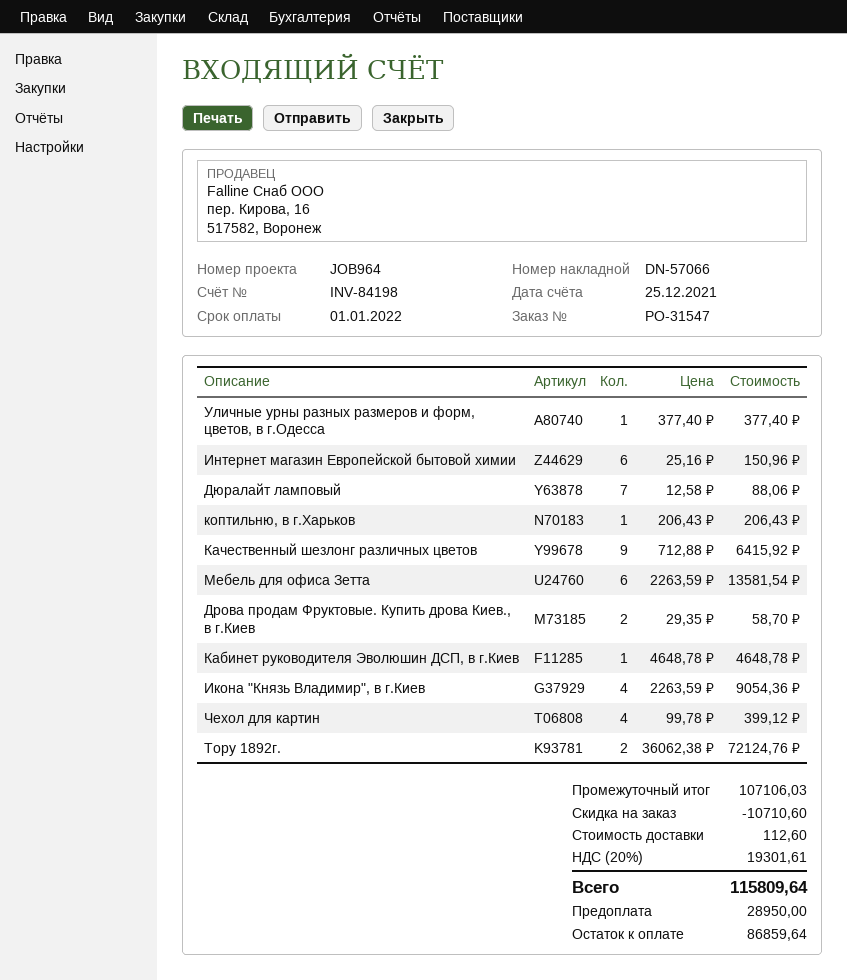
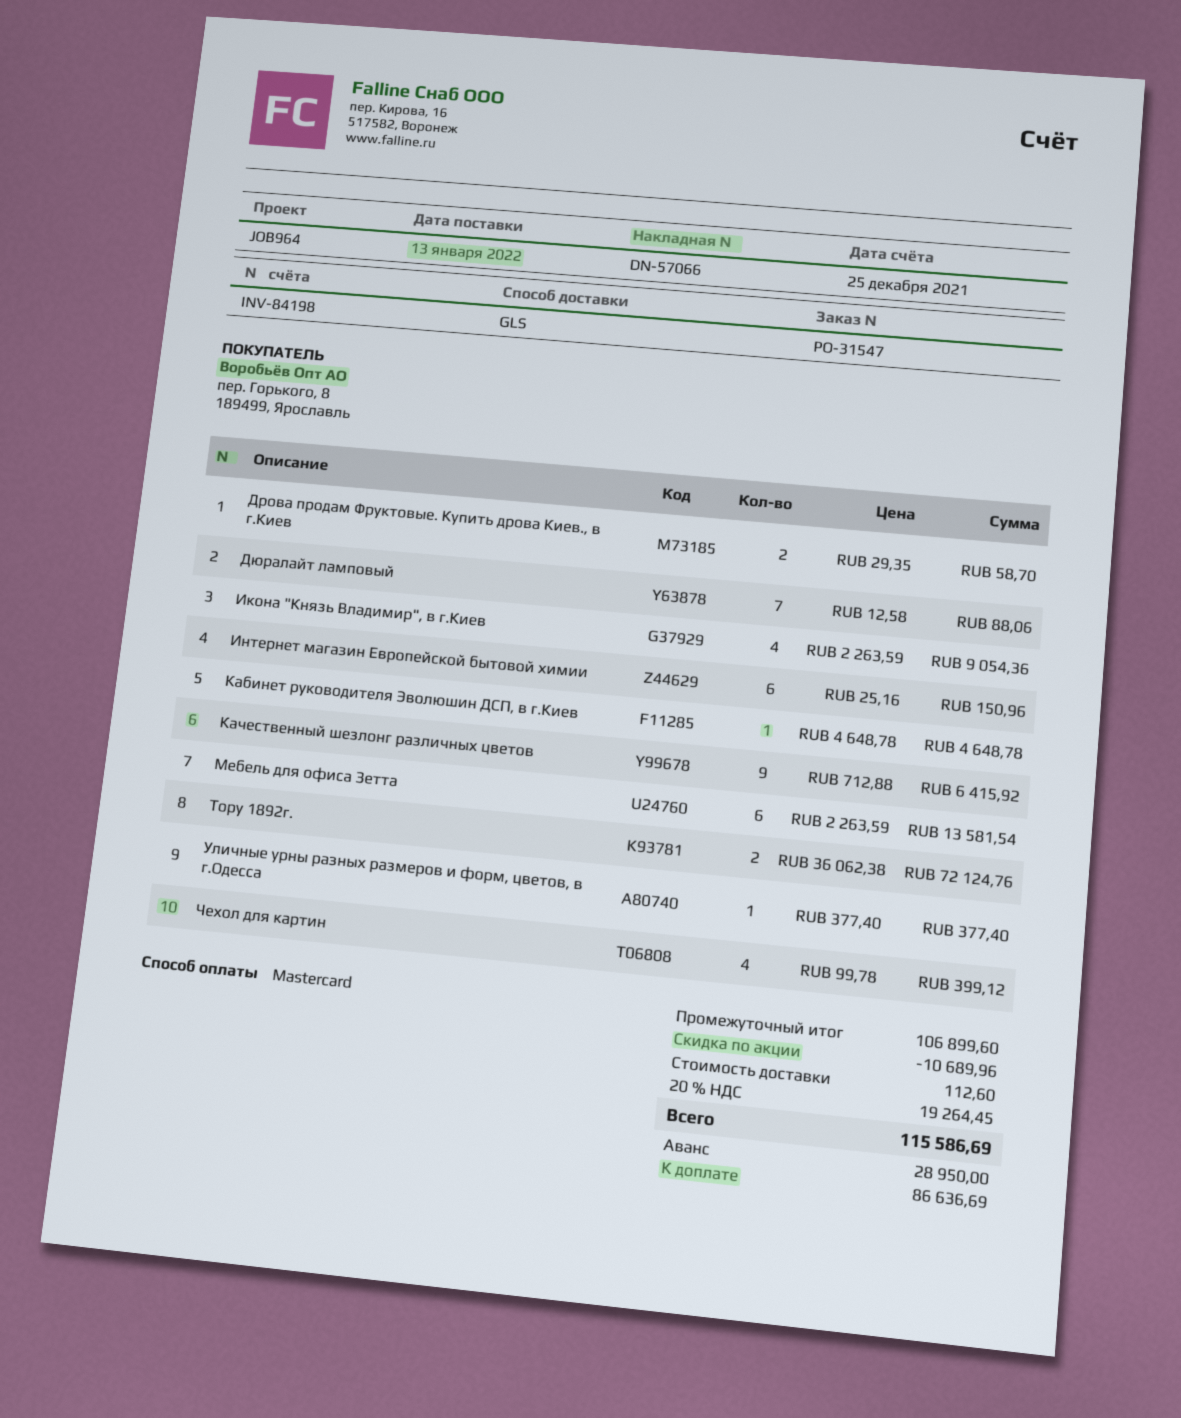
коптильню, в г.Харьков: 1 x 206.43 = 206.43 -> none
subtotal: 107106.03 -> 106899.60
discount: 10710.60 -> 10689.96
tax: 20% = 19301.61 -> 20% = 19264.45
total: 115809.64 -> 115586.69
balance: 86859.64 -> 86636.69

